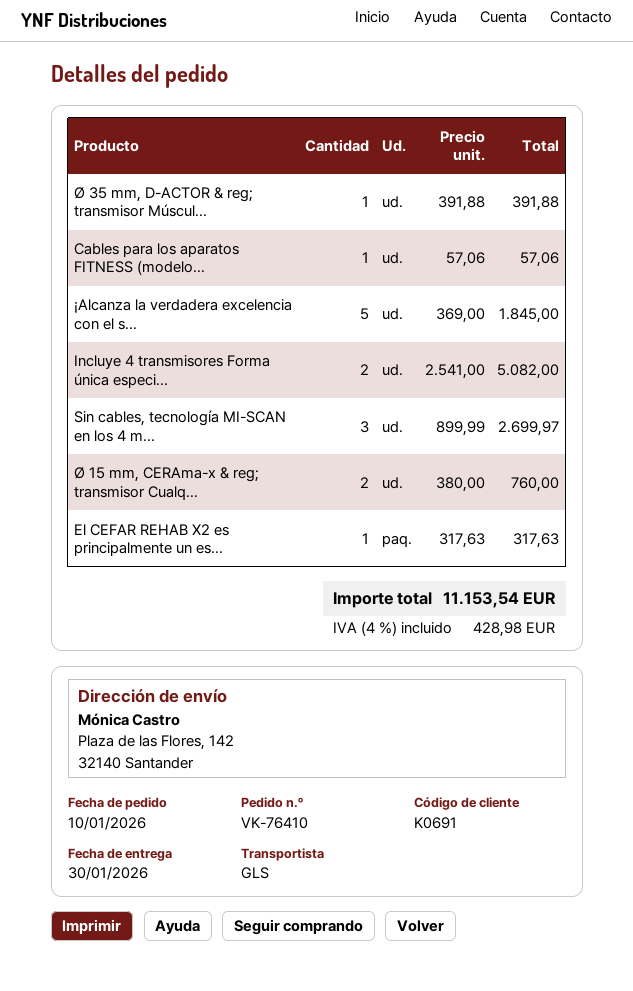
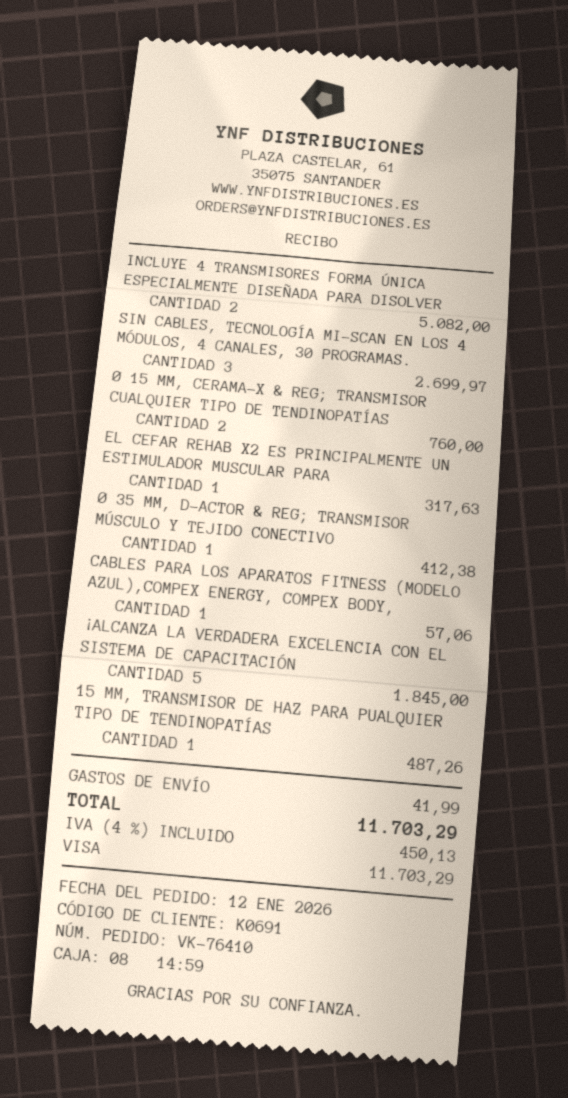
order date: 2026-01-10 -> 2026-01-12
Ø 35 mm, D-ACTOR & reg; transmisor Múscul...: 1 for 391.88 -> 1 for 412.38
15 MM, TRANSMISOR DE HAZ PARA PUALQUIER TIPO DE TENDINOPATÍAS: none -> 1 for 487.26
shipping: none -> 41.99
tax: 4% = 428.98 -> 4% = 450.13
total: 11153.54 -> 11703.29

